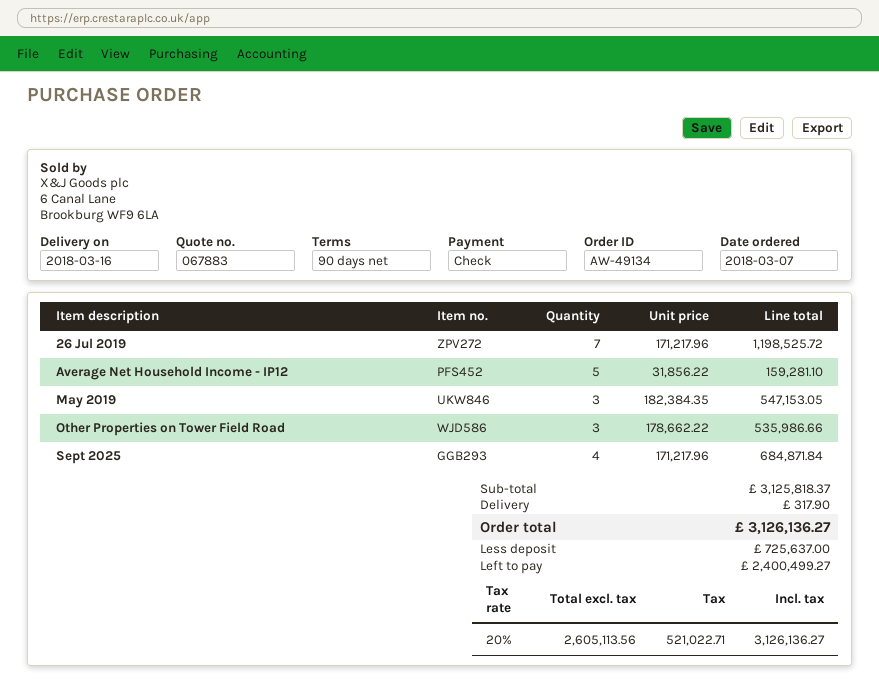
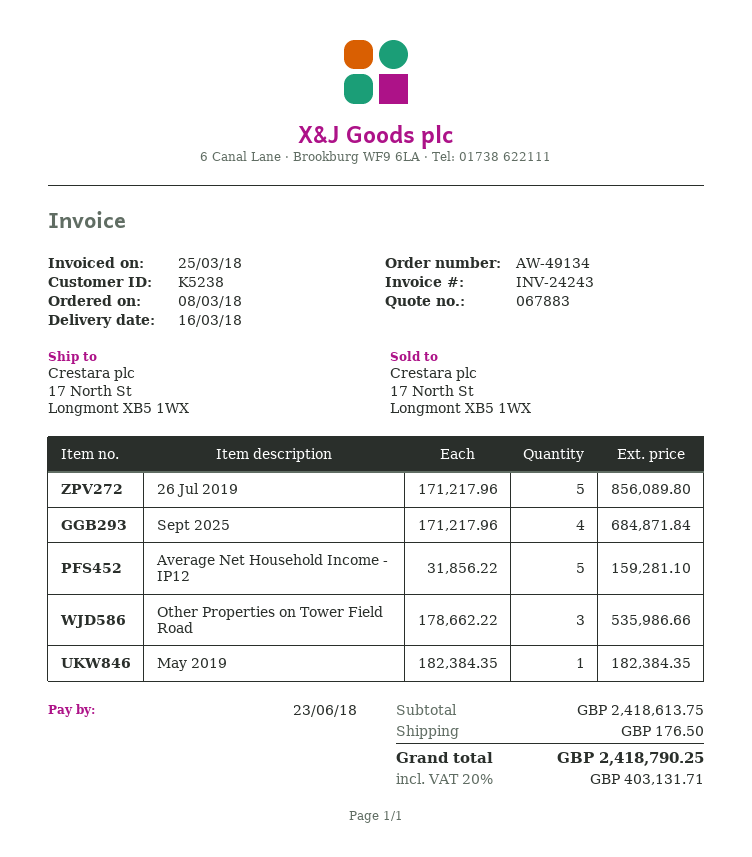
order date: 2018-03-07 -> 2018-03-08
26 Jul 2019: 7 x 171217.96 = 1198525.72 -> 5 x 171217.96 = 856089.80
May 2019: 3 x 182384.35 = 547153.05 -> 1 x 182384.35 = 182384.35
subtotal: 3125818.37 -> 2418613.75
shipping: 317.90 -> 176.50
tax: 20% = 521022.71 -> 20% = 403131.71
total: 3126136.27 -> 2418790.25

